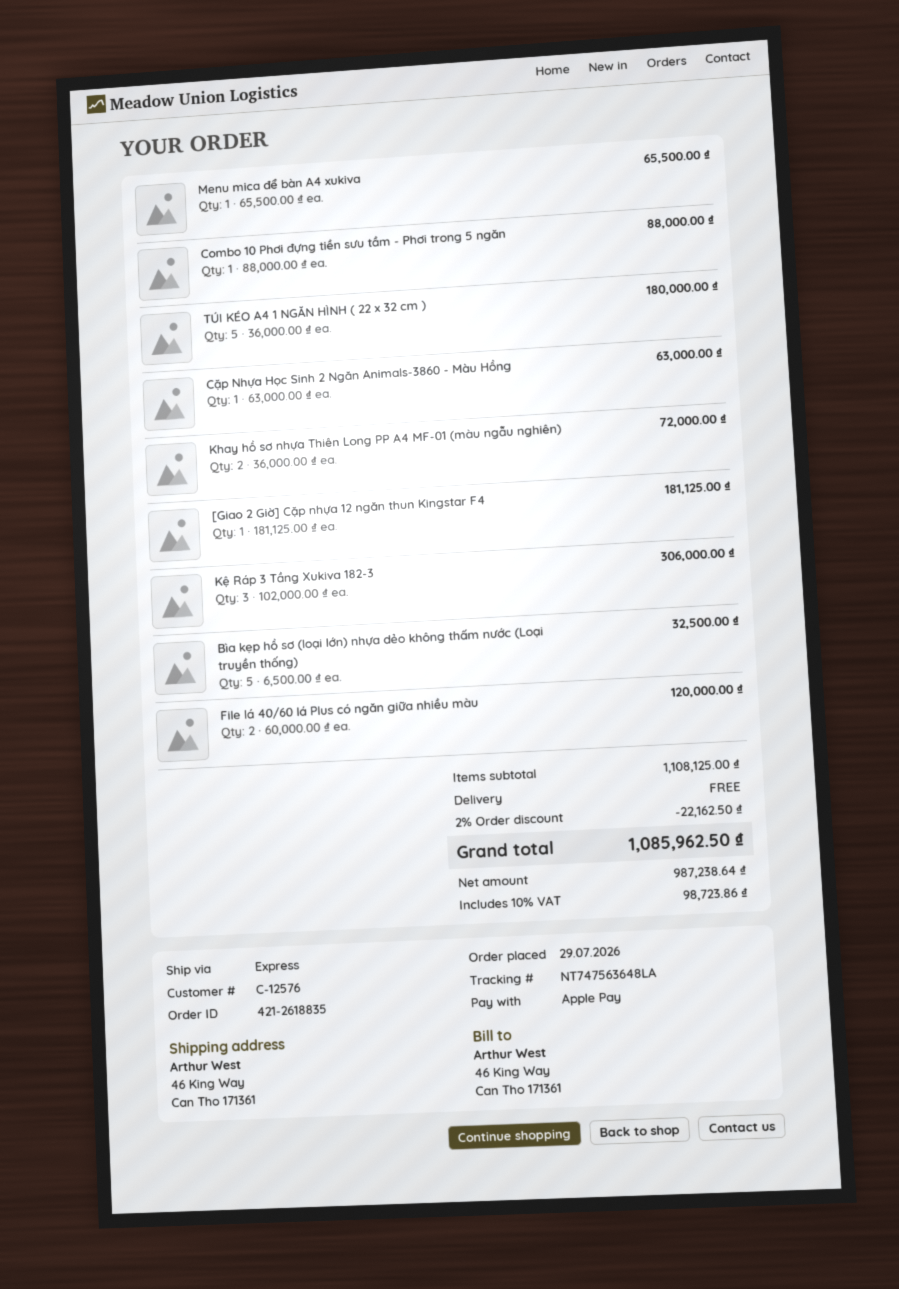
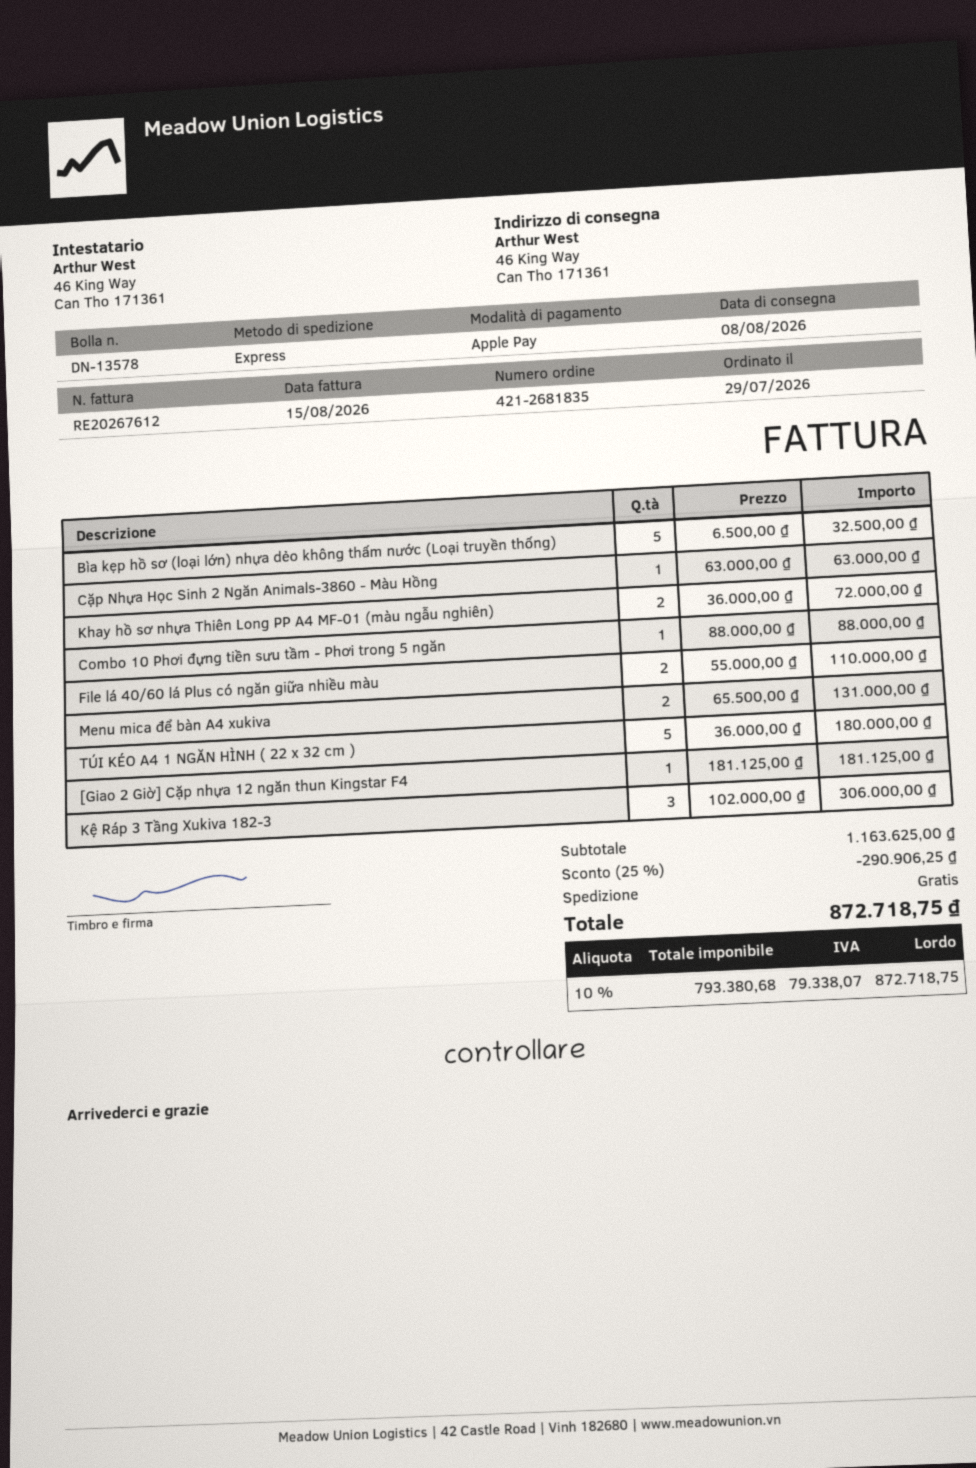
order number: 421-2618835 -> 421-2681835
Menu mica để bàn A4 xukiva: 1 x 65500.00 = 65500.00 -> 2 x 65500.00 = 131000.00
File lá 40/60 lá Plus có ngăn giữa nhiều màu: 2 x 60000.00 = 120000.00 -> 2 x 55000.00 = 110000.00
subtotal: 1108125.00 -> 1163625.00
discount: 2% = 22162.50 -> 25% = 290906.25
net: 987238.64 -> 793380.68
tax: 10% = 98723.86 -> 10% = 79338.07
total: 1085962.50 -> 872718.75

